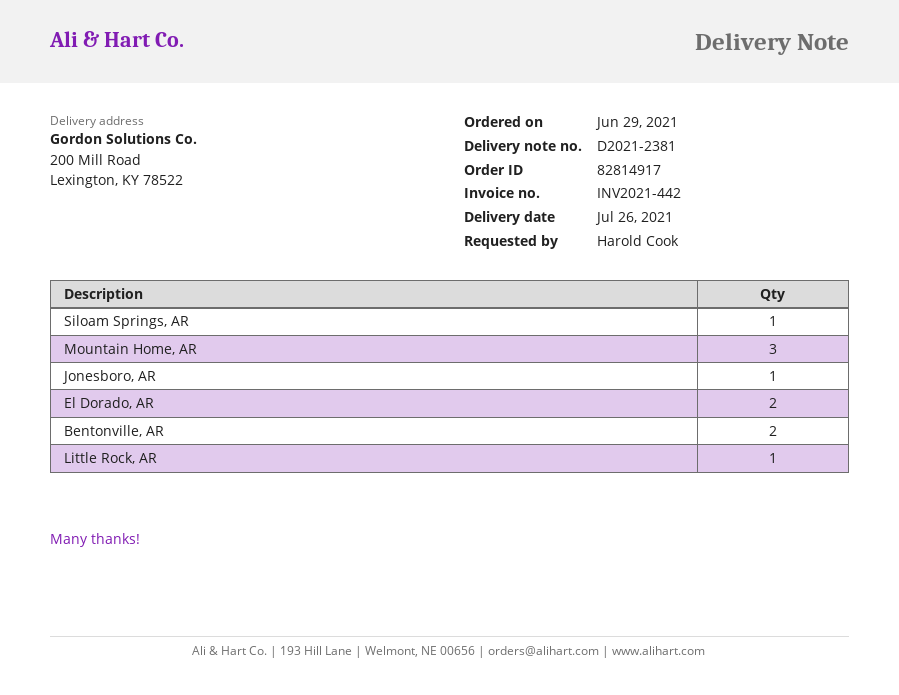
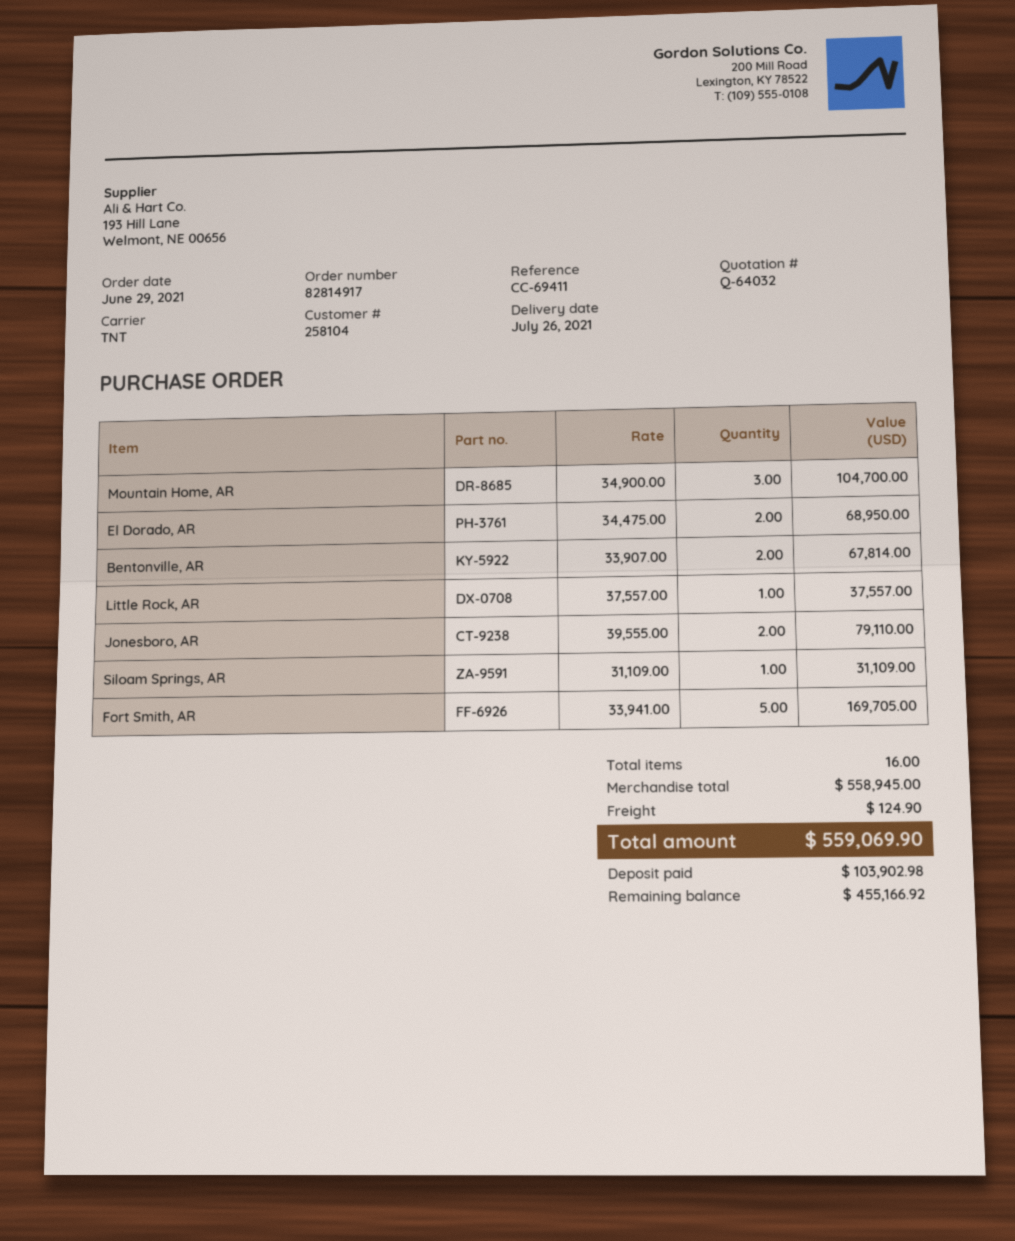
Jonesboro, AR: 1 -> 2
Fort Smith, AR: none -> 5

